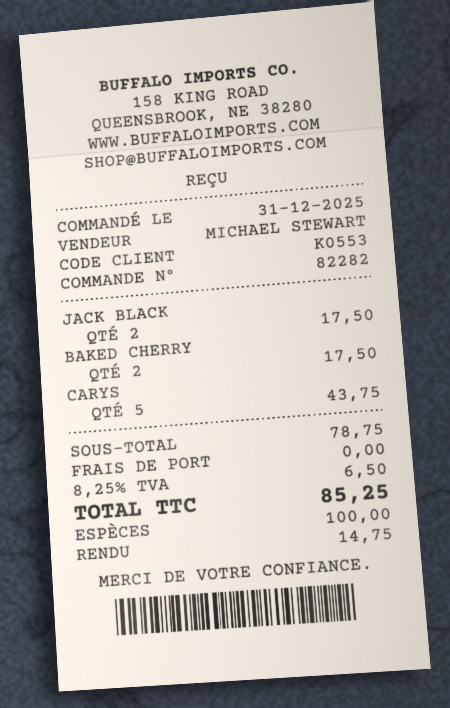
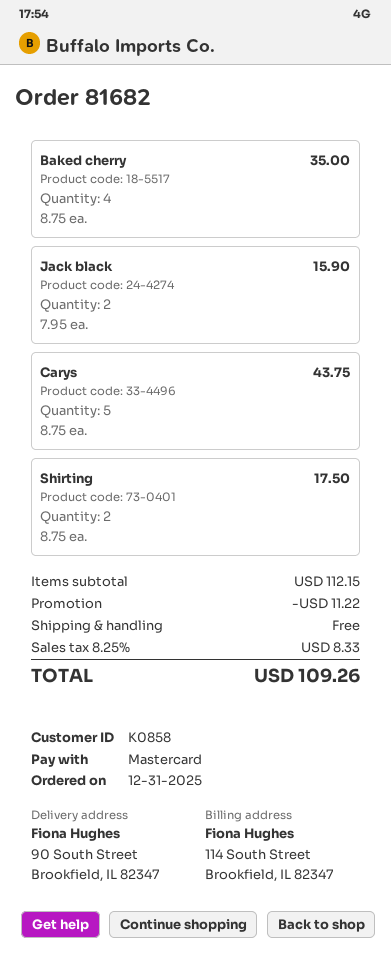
order number: 82282 -> 81682
customer number: K0553 -> K0858
payment method: cash -> Mastercard
JACK BLACK: 2 for 17.50 -> 2 for 15.90
BAKED CHERRY: 2 for 17.50 -> 4 for 35.00
Shirting: none -> 2 for 17.50
subtotal: 78.75 -> 112.15
discount: none -> 11.22
tax: 8.25% = 6.50 -> 8.25% = 8.33
total: 85.25 -> 109.26

